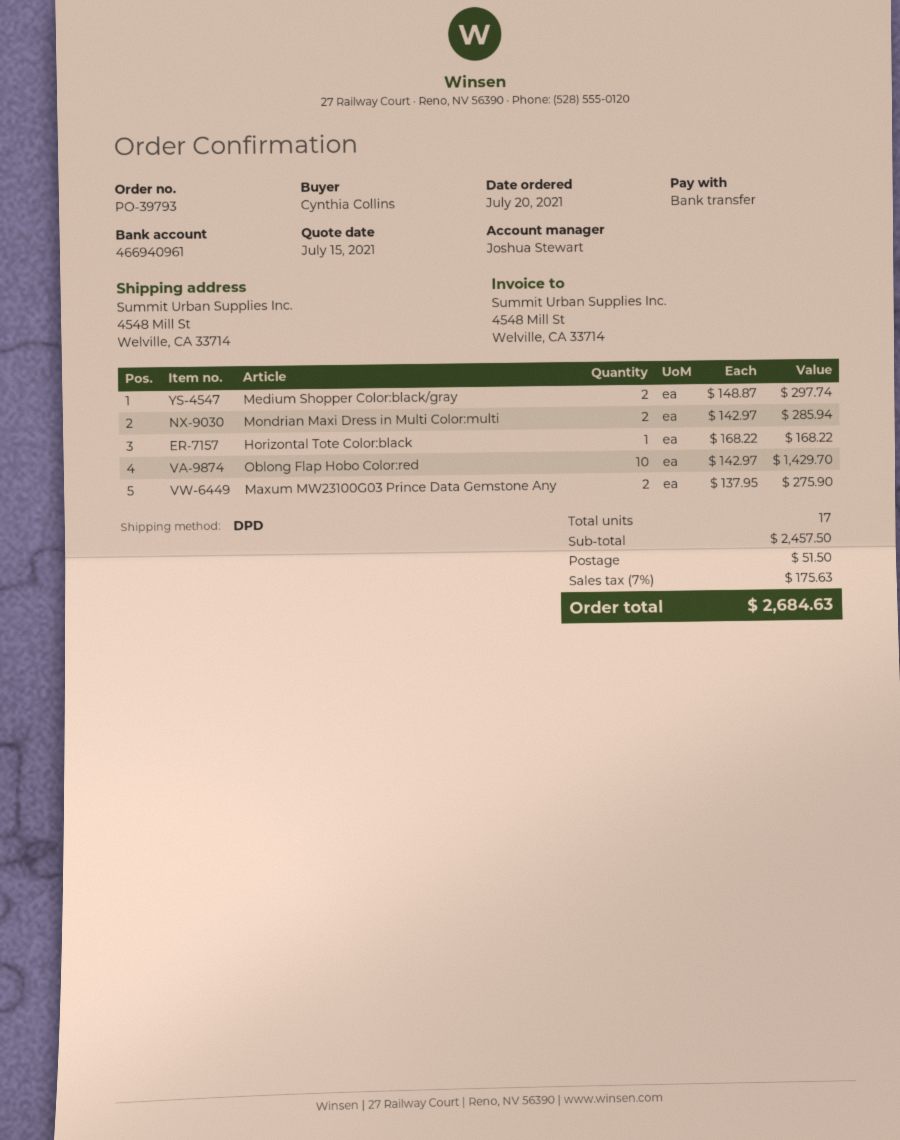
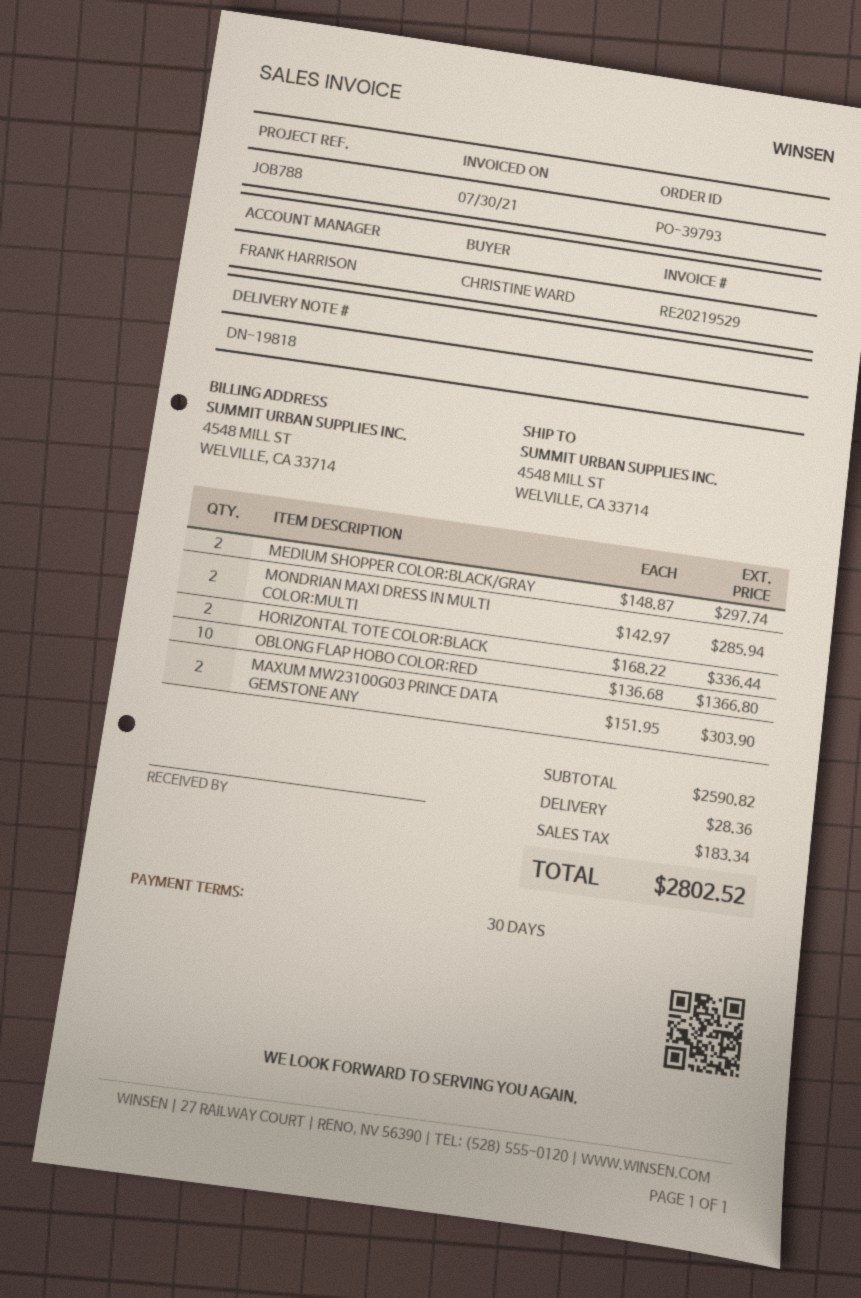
ordered by: Cynthia Collins -> CHRISTINE WARD
sales rep: Joshua Stewart -> FRANK HARRISON
Horizontal Tote Color:black: 1 x 168.22 = 168.22 -> 2 x 168.22 = 336.44
Oblong Flap Hobo Color:red: 10 x 142.97 = 1429.70 -> 10 x 136.68 = 1366.80
Maxum MW23100G03 Prince Data Gemstone Any: 2 x 137.95 = 275.90 -> 2 x 151.95 = 303.90
subtotal: 2457.50 -> 2590.82
shipping: 51.50 -> 28.36
tax: 175.63 -> 183.34
total: 2684.63 -> 2802.52

